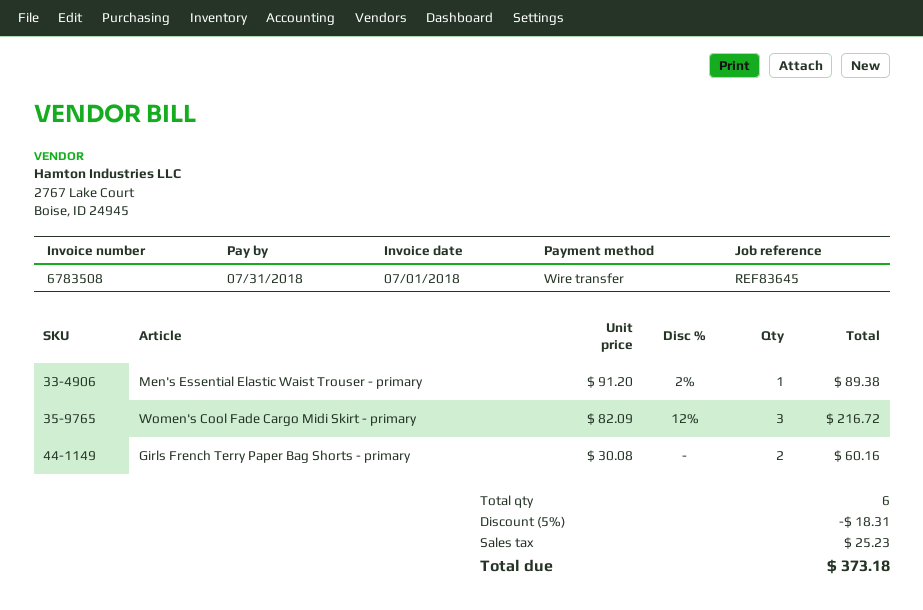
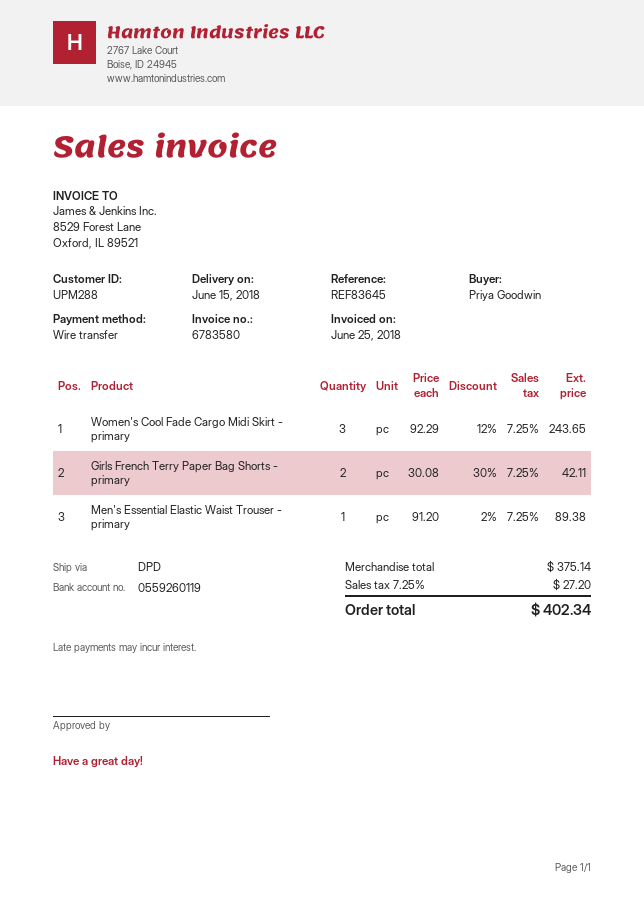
invoice number: 6783508 -> 6783580
invoice date: 2018-07-01 -> 2018-06-25
Women's Cool Fade Cargo Midi Skirt - primary: 3 x 82.09 - 12% = 216.72 -> 3 x 92.29 - 12% = 243.65
Girls French Terry Paper Bag Shorts - primary: 2 x 30.08 = 60.16 -> 2 x 30.08 - 30% = 42.11
discount: 5% = 18.31 -> none
tax: 25.23 -> 27.20
total: 373.18 -> 402.34

